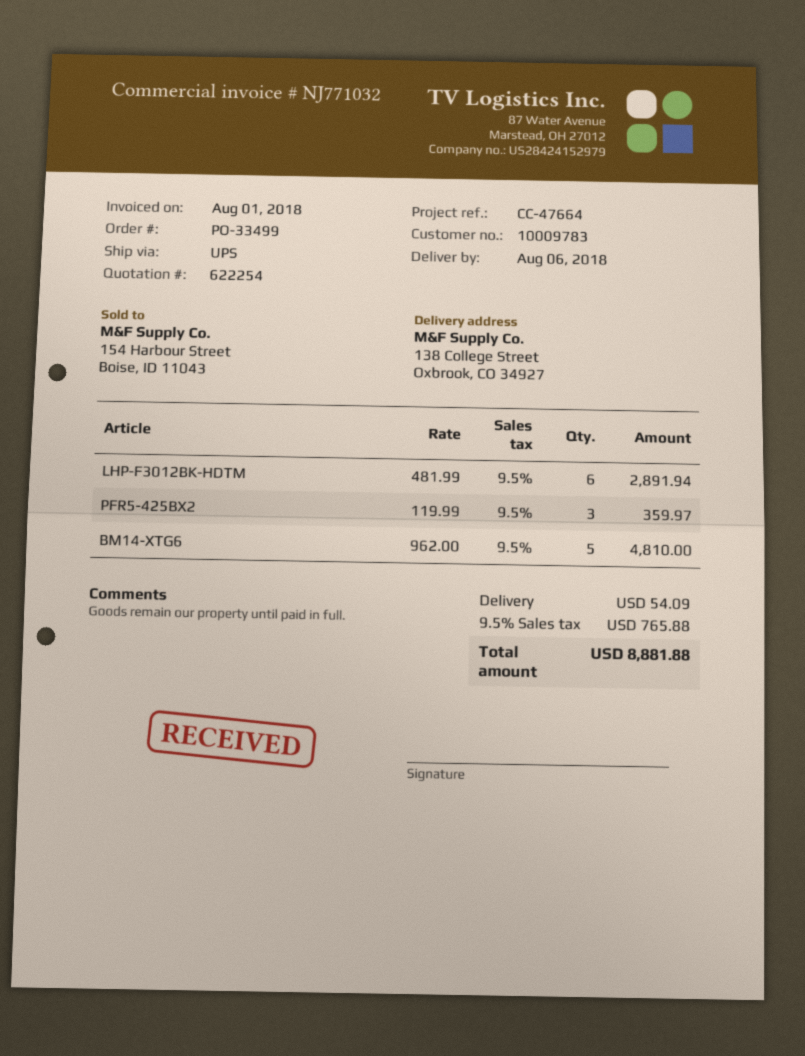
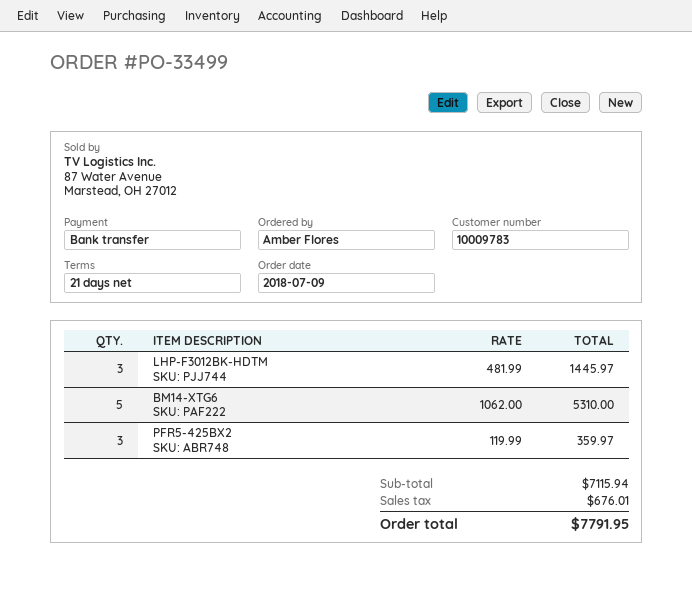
LHP-F3012BK-HDTM: 6 x 481.99 = 2891.94 -> 3 x 481.99 = 1445.97
BM14-XTG6: 5 x 962.00 = 4810.00 -> 5 x 1062.00 = 5310.00
shipping: 54.09 -> none
tax: 765.88 -> 676.01
total: 8881.88 -> 7791.95

